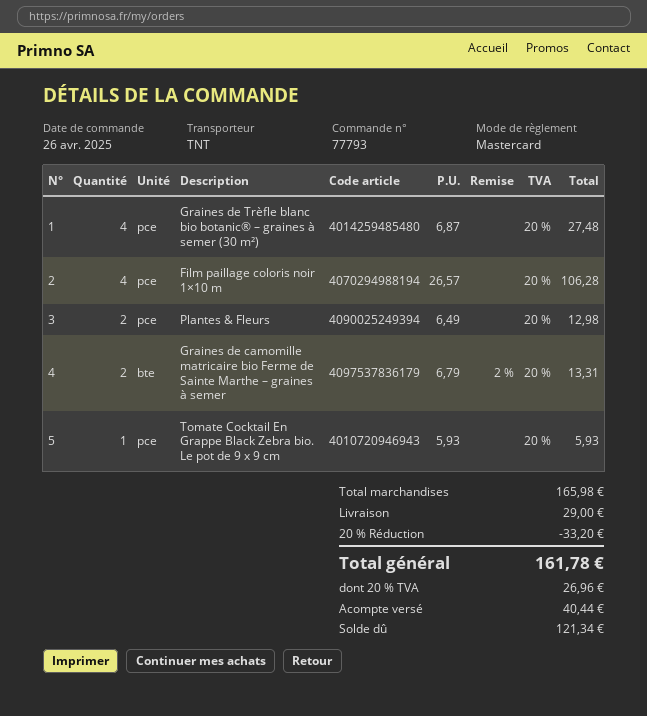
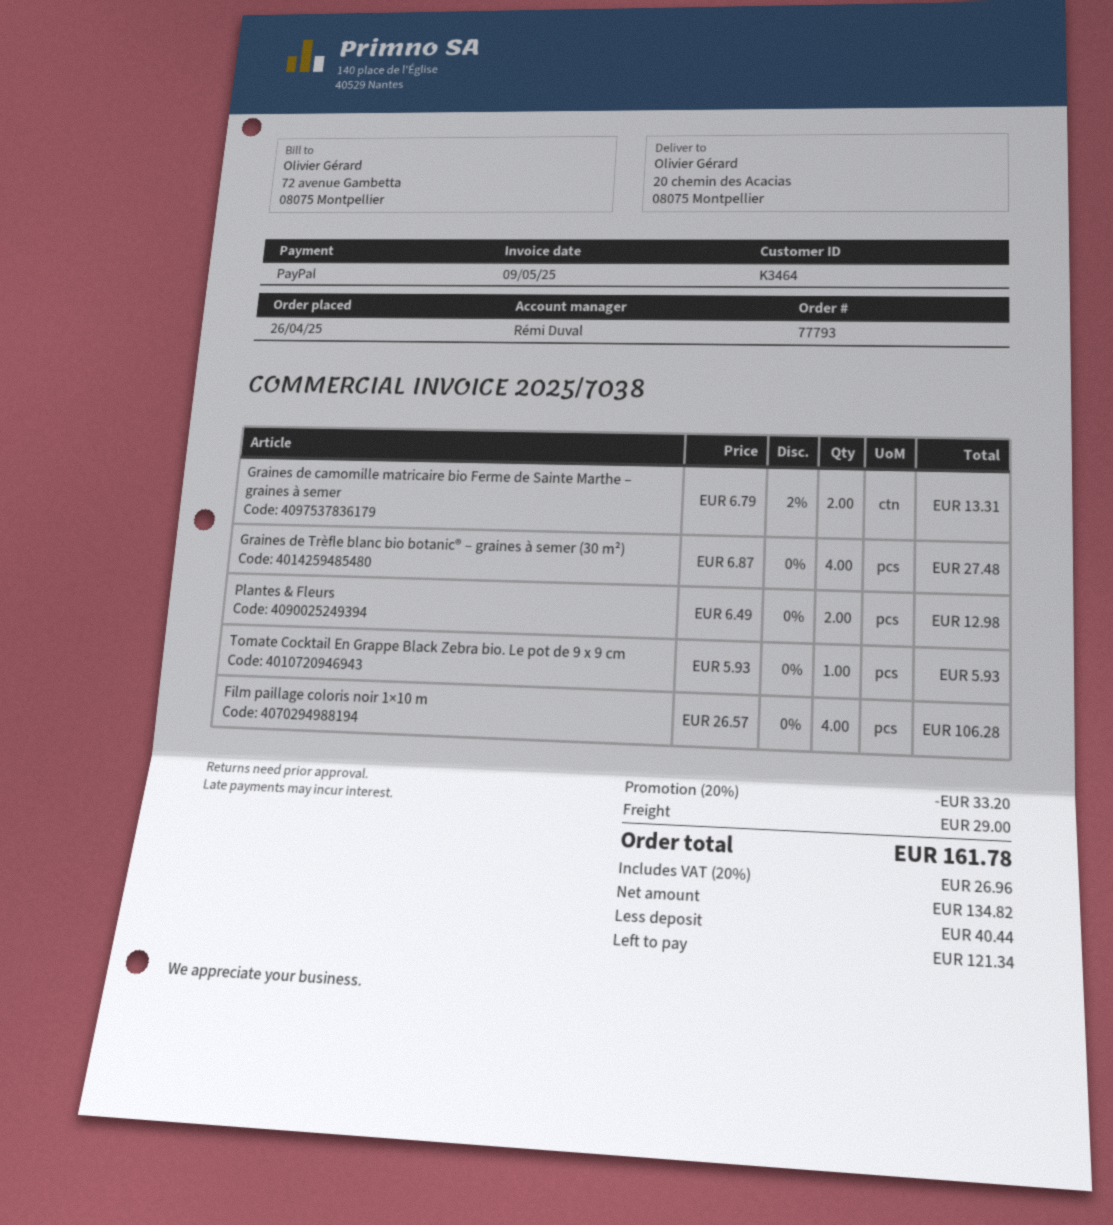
payment method: Mastercard -> PayPal

